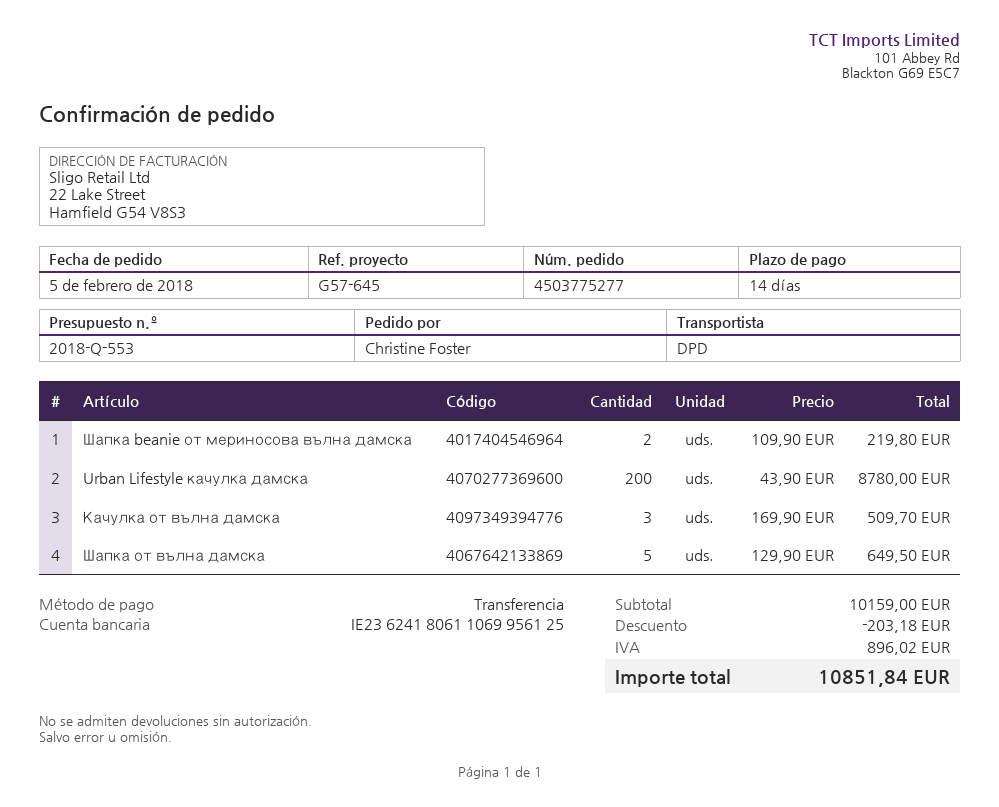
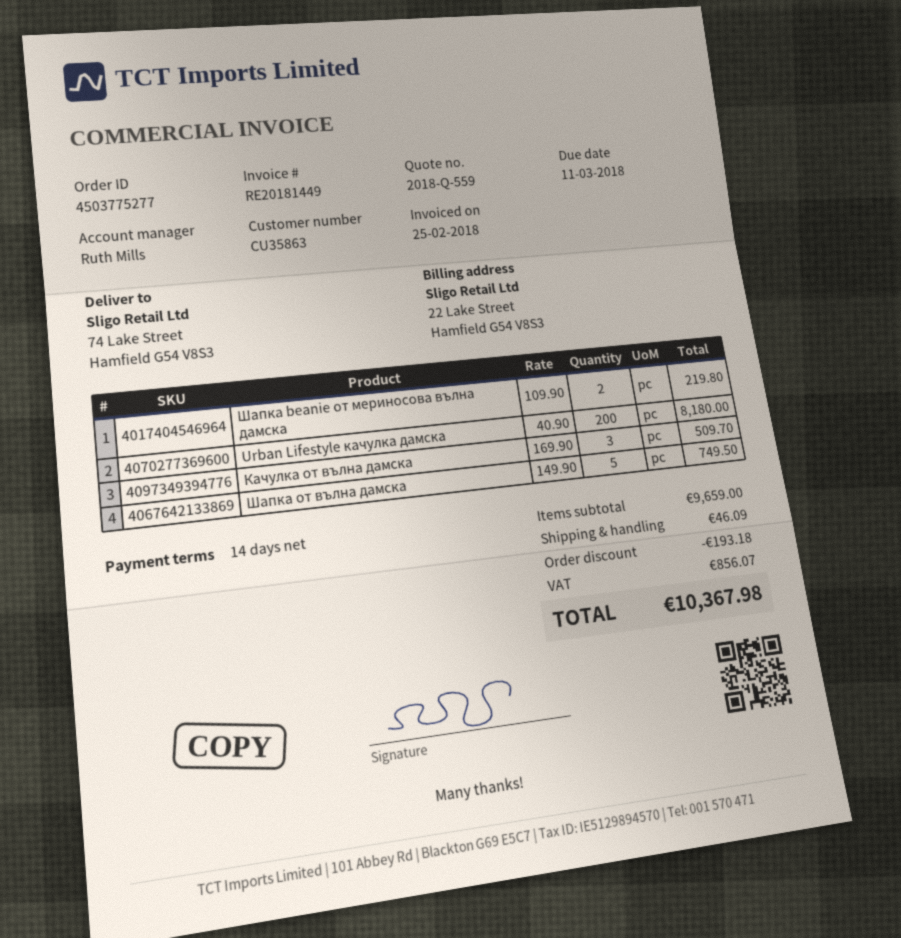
quote number: 2018-Q-553 -> 2018-Q-559
Urban Lifestyle качулка дамска: 200 x 43.90 = 8780.00 -> 200 x 40.90 = 8180.00
Шапка от вълна дамска: 5 x 129.90 = 649.50 -> 5 x 149.90 = 749.50
subtotal: 10159.00 -> 9659.00
discount: 203.18 -> 193.18
shipping: none -> 46.09
tax: 896.02 -> 856.07
total: 10851.84 -> 10367.98

